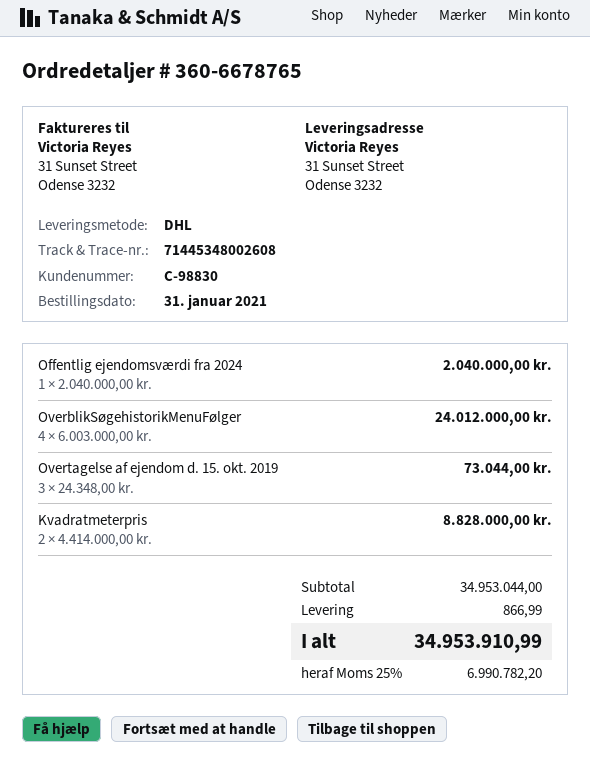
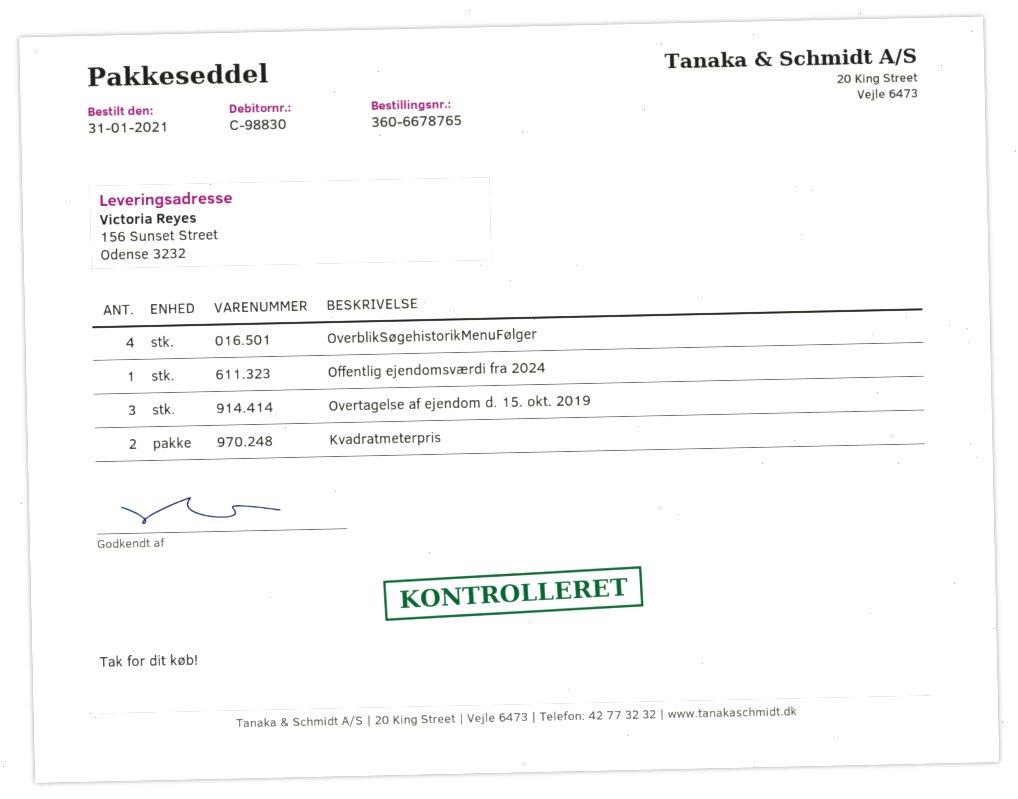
ship to: 31 Sunset Street, Odense 3232 -> 156 Sunset Street, Odense 3232

